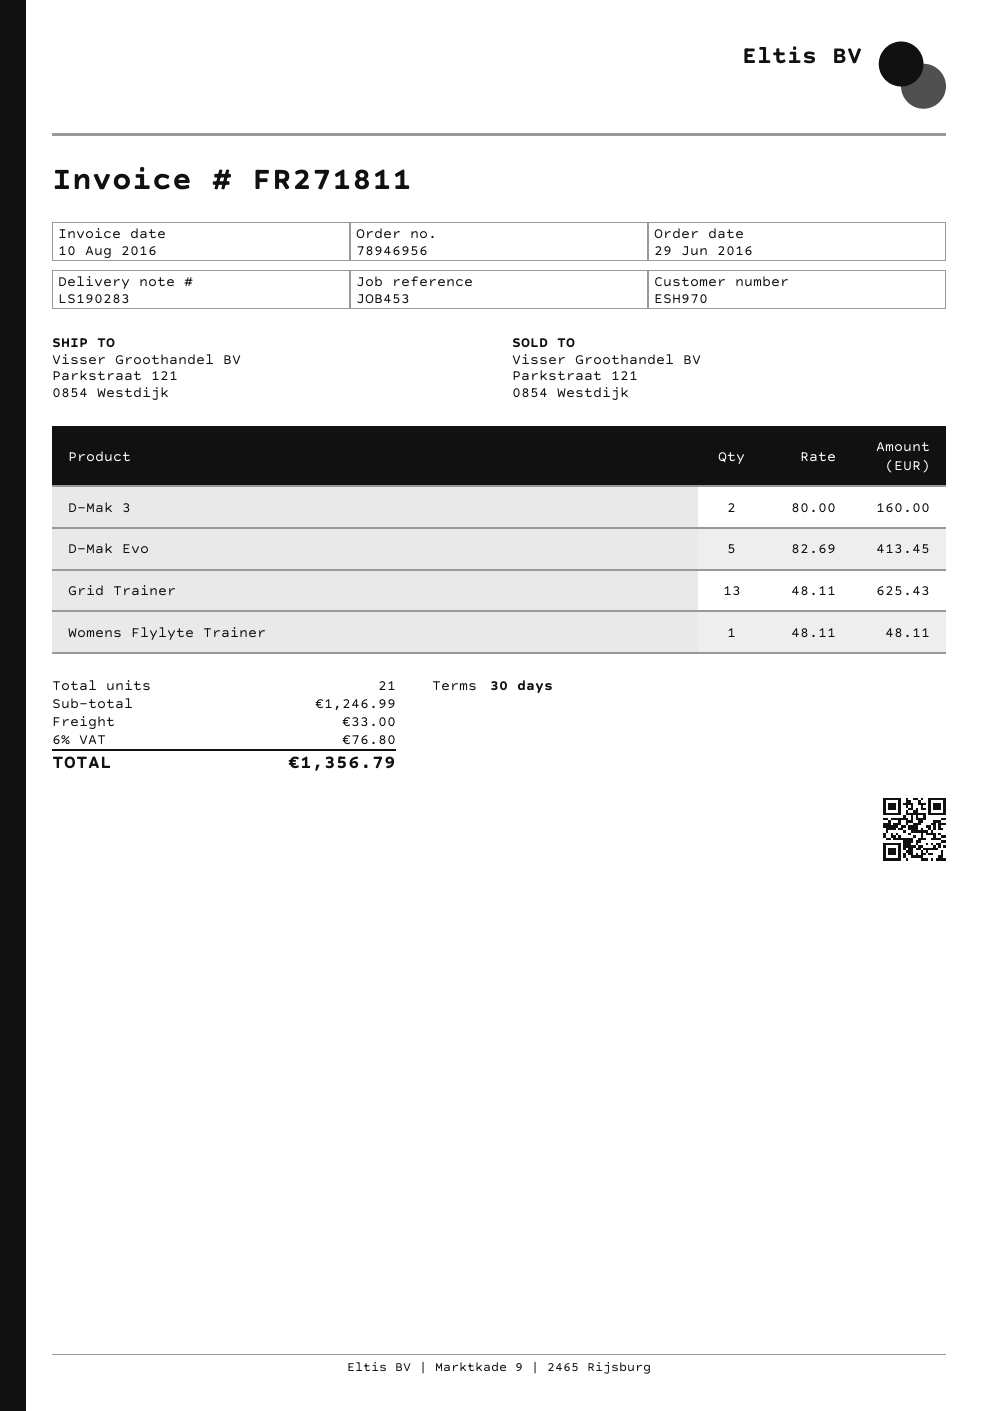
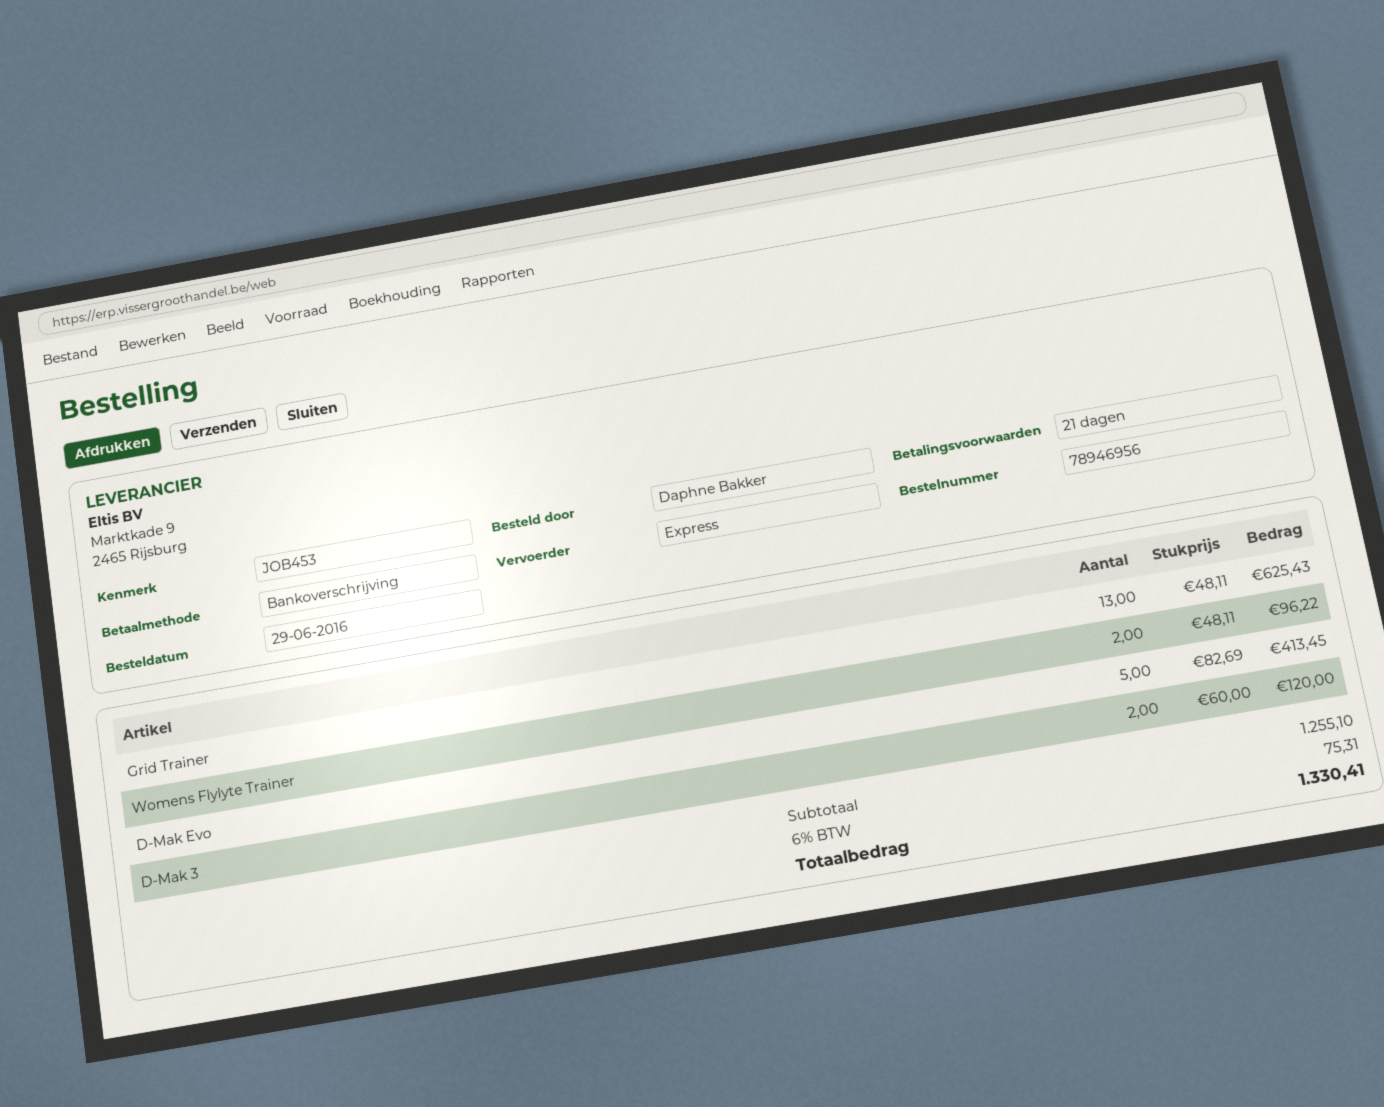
payment terms: 30 days -> 21 days
D-Mak 3: 2 x 80.00 = 160.00 -> 2 x 60.00 = 120.00
Womens Flylyte Trainer: 1 x 48.11 = 48.11 -> 2 x 48.11 = 96.22
subtotal: 1246.99 -> 1255.10
shipping: 33.00 -> none
tax: 6% = 76.80 -> 6% = 75.31
total: 1356.79 -> 1330.41

